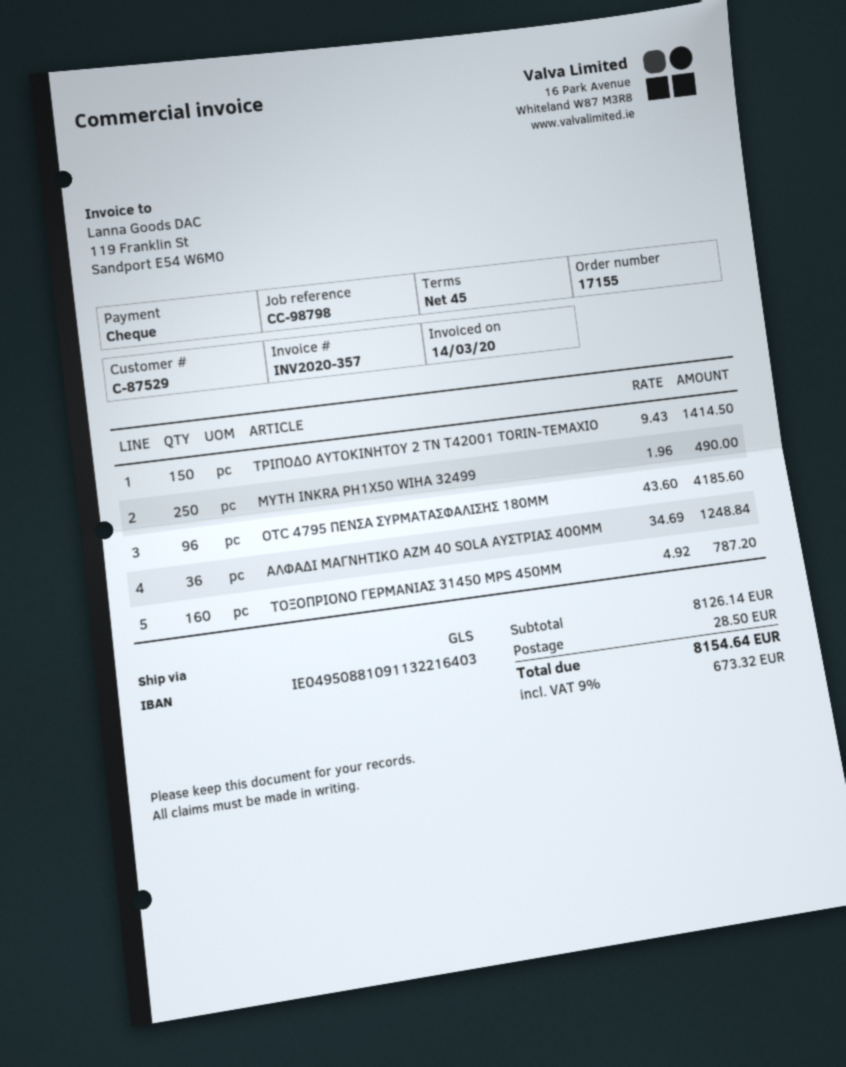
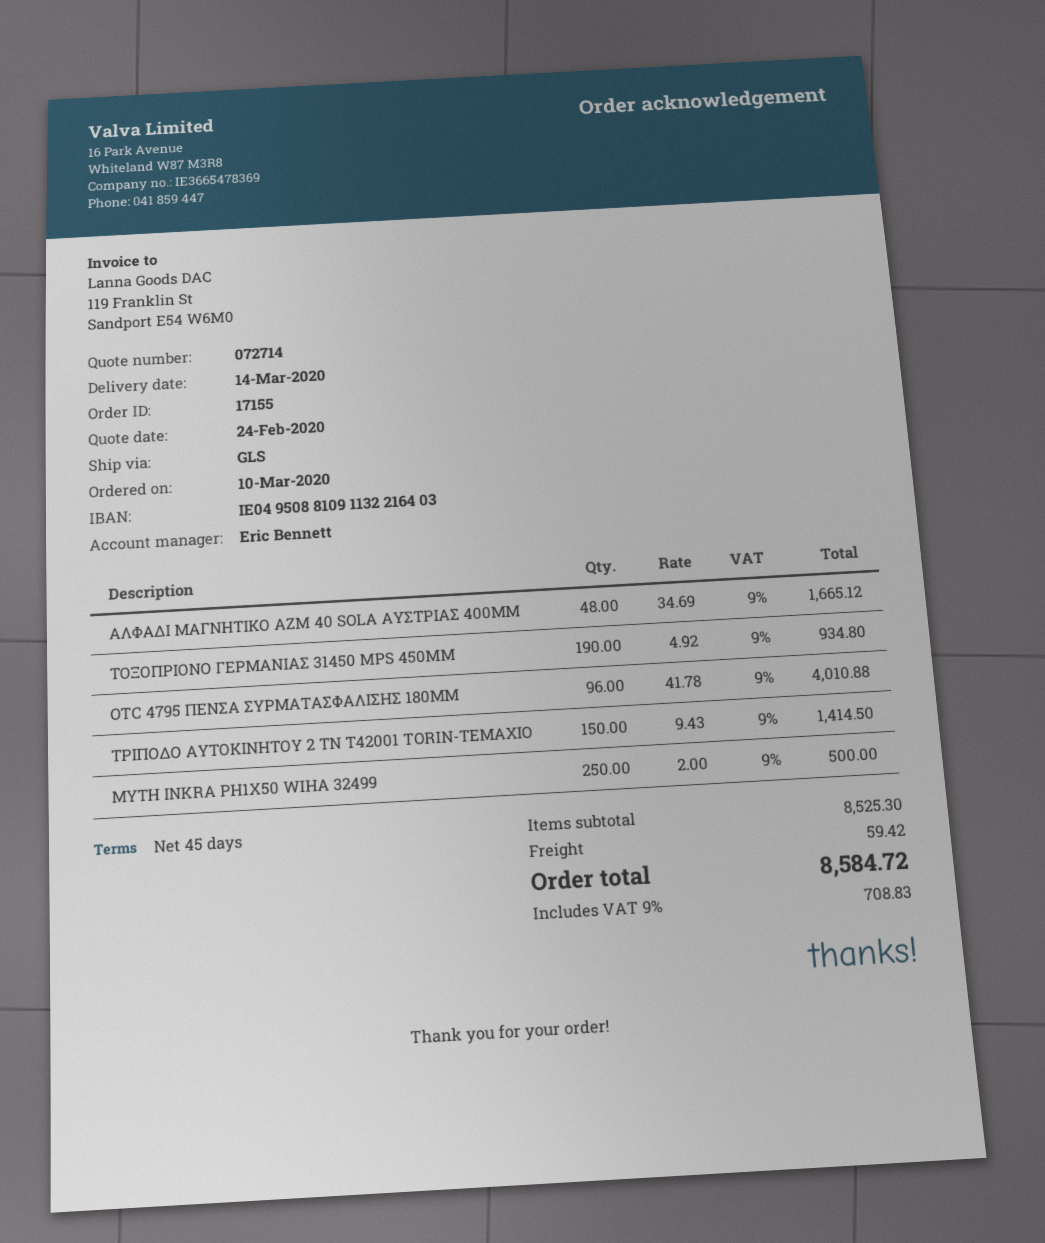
ΜΥΤΗ ΙΝKRA PH1X50 WIHA 32499: 250 x 1.96 = 490.00 -> 250 x 2.00 = 500.00
OTC 4795 ΠΕΝΣΑ ΣΥΡΜΑΤΑΣΦΑΛΙΣΗΣ 180ΜΜ: 96 x 43.60 = 4185.60 -> 96 x 41.78 = 4010.88
ΑΛΦΑΔΙ ΜΑΓΝΗΤΙΚΟ AZM 40 SOLA ΑΥΣΤΡΙΑΣ 400ΜΜ: 36 x 34.69 = 1248.84 -> 48 x 34.69 = 1665.12
ΤΟΞΟΠΡΙΟΝΟ ΓΕΡΜΑΝΙΑΣ 31450 MPS 450MM: 160 x 4.92 = 787.20 -> 190 x 4.92 = 934.80
subtotal: 8126.14 -> 8525.30
shipping: 28.50 -> 59.42
tax: 9% = 673.32 -> 9% = 708.83
total: 8154.64 -> 8584.72

